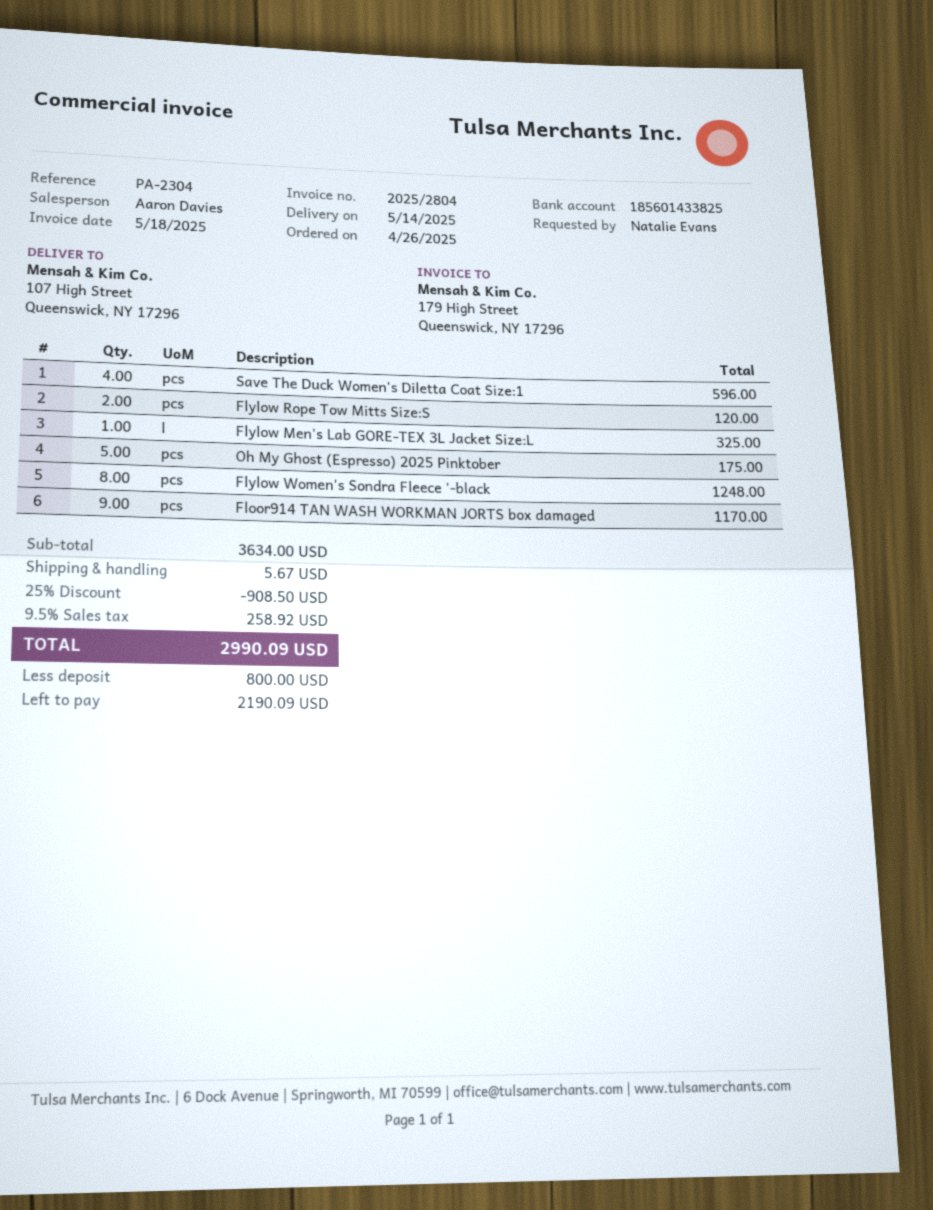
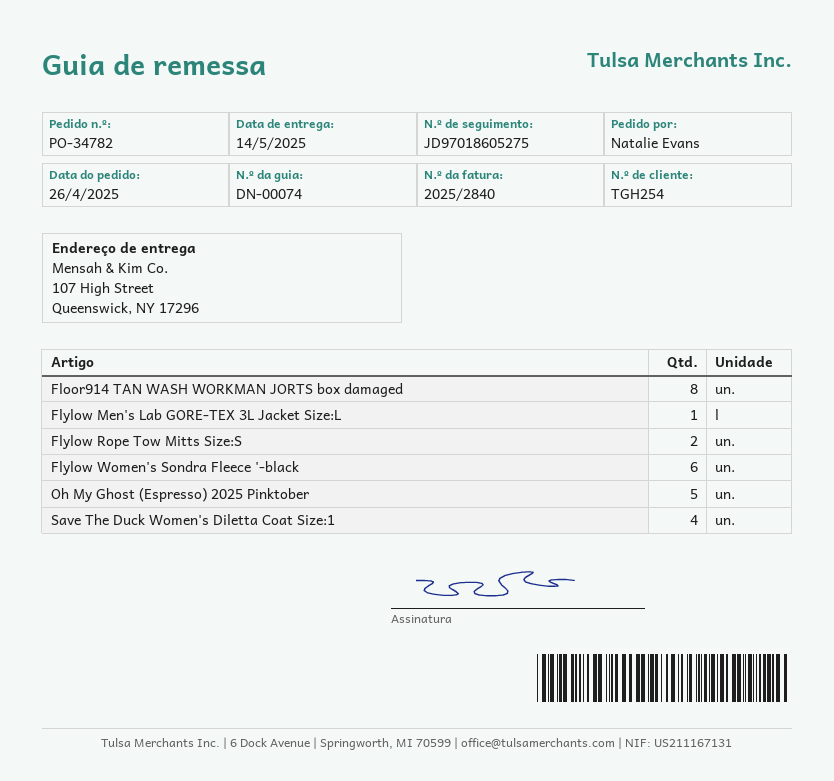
invoice number: 2025/2804 -> 2025/2840
Flylow Women's Sondra Fleece '-black: 8 -> 6
Floor914 TAN WASH WORKMAN JORTS box damaged: 9 -> 8

